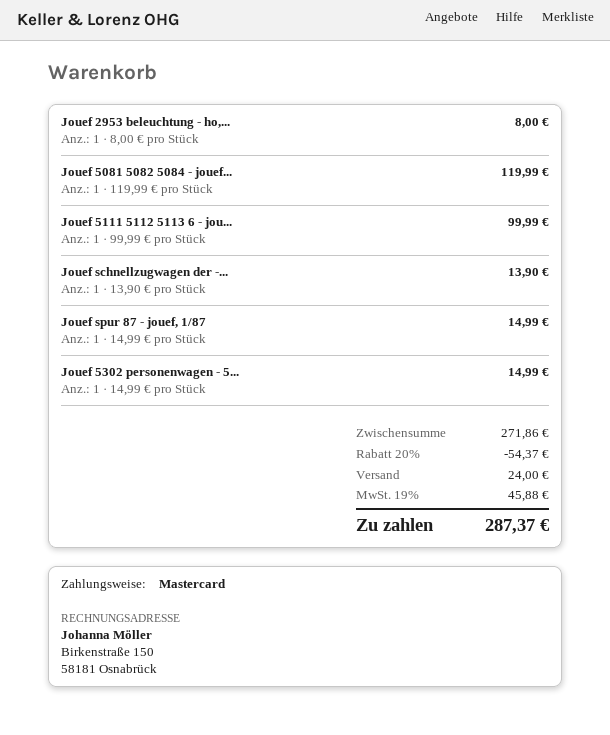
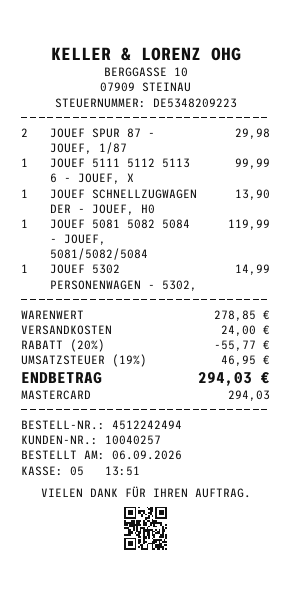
Jouef 2953 beleuchtung - ho,...: 1 for 8.00 -> none
Jouef spur 87 - jouef, 1/87: 1 for 14.99 -> 2 for 29.98
subtotal: 271.86 -> 278.85
discount: 20% = 54.37 -> 20% = 55.77
tax: 19% = 45.88 -> 19% = 46.95
total: 287.37 -> 294.03

